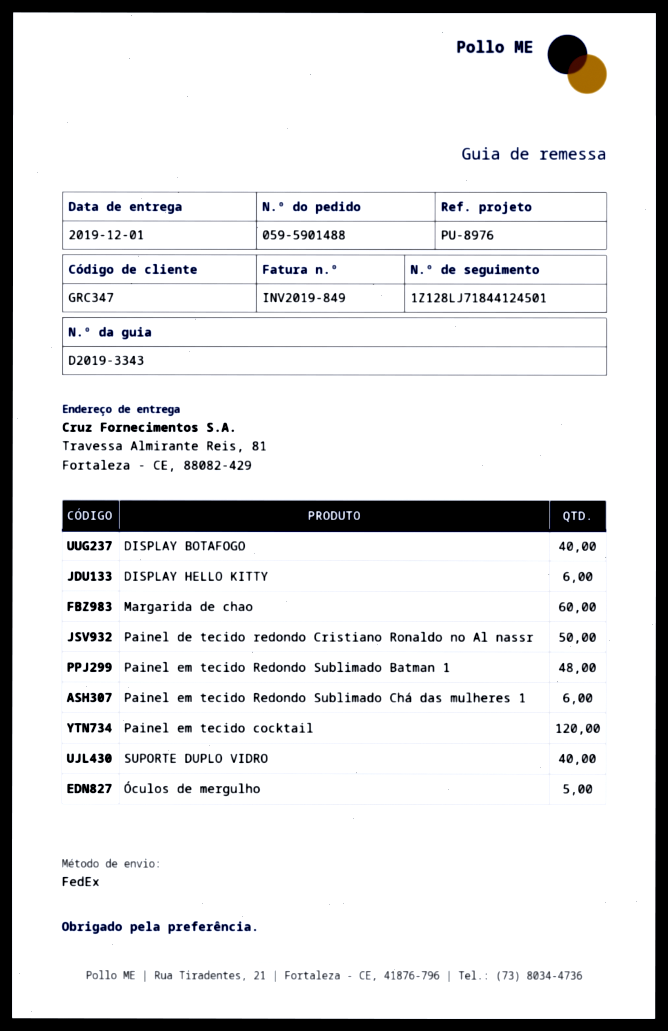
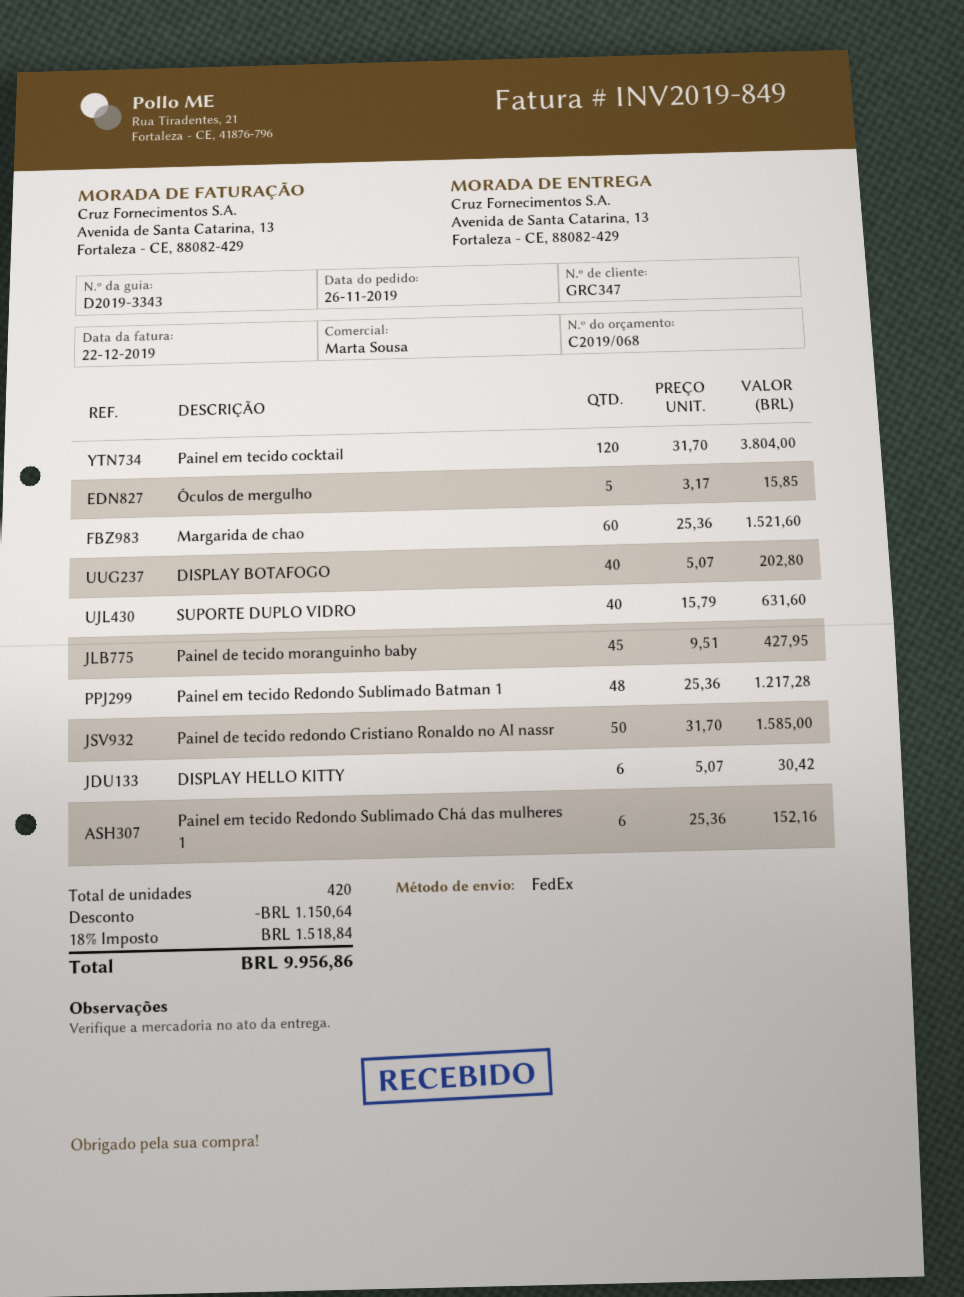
ship to: Travessa Almirante Reis, 81, Fortaleza - CE, 88082-429 -> Avenida de Santa Catarina, 13, Fortaleza - CE, 88082-429
Painel de tecido moranguinho baby: none -> 45

